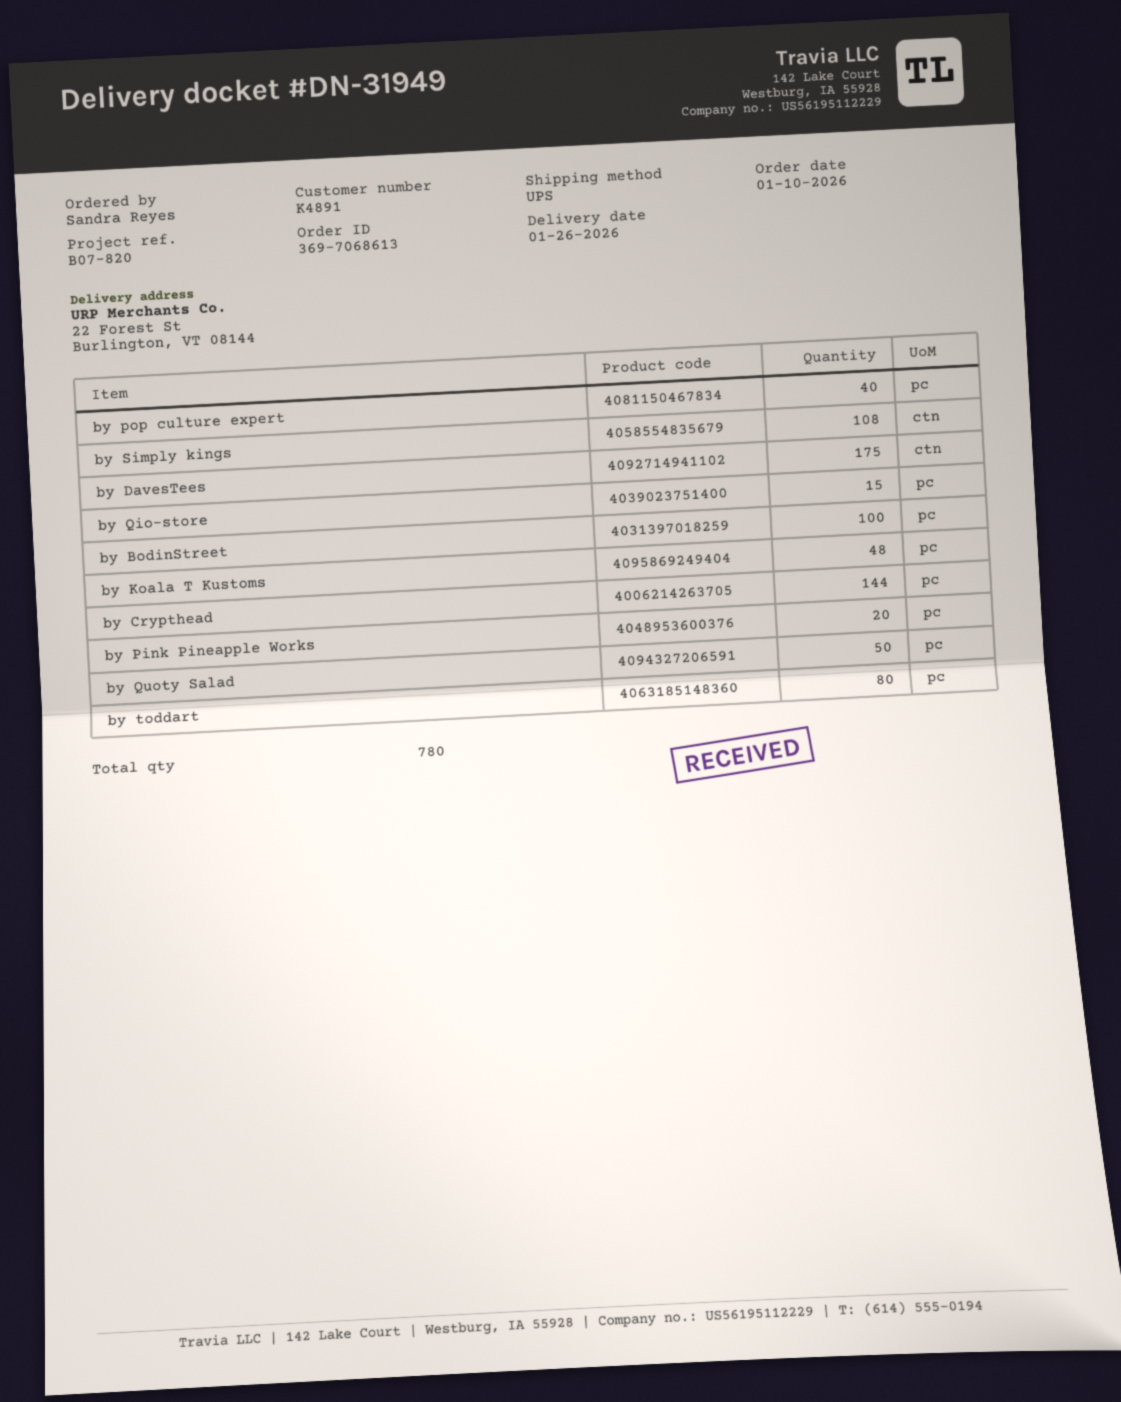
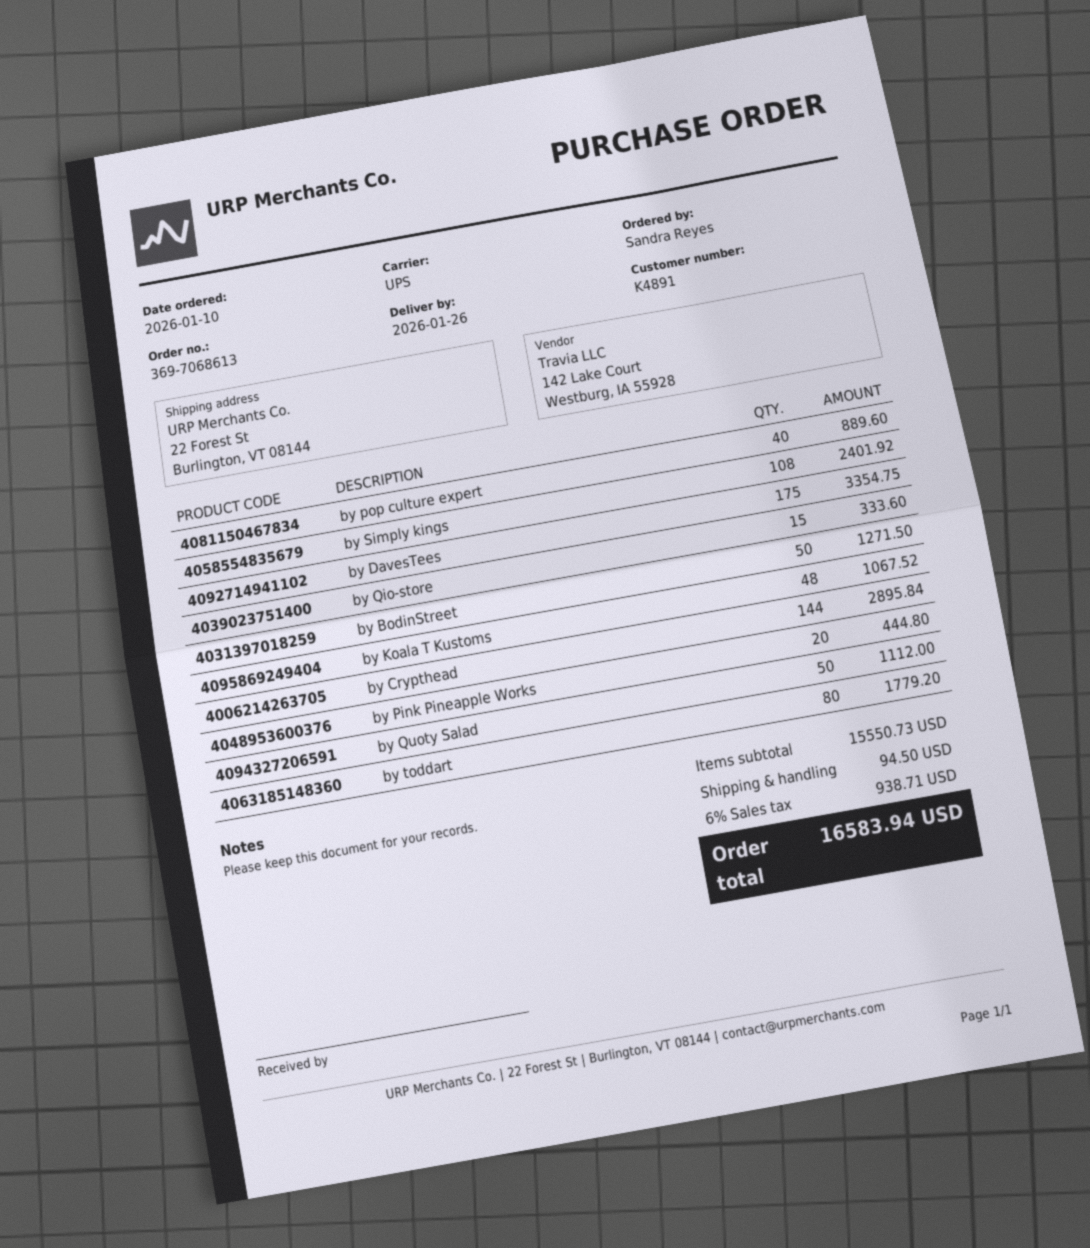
by BodinStreet: 100 -> 50

